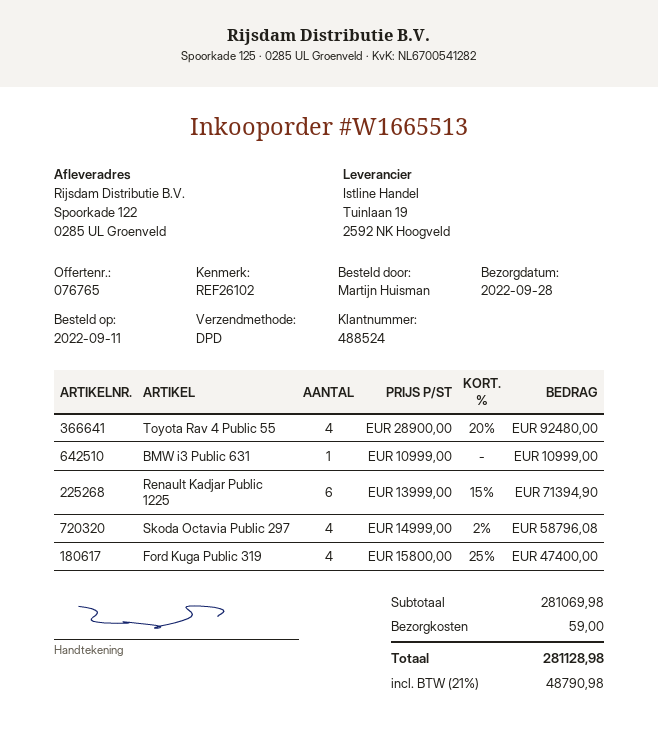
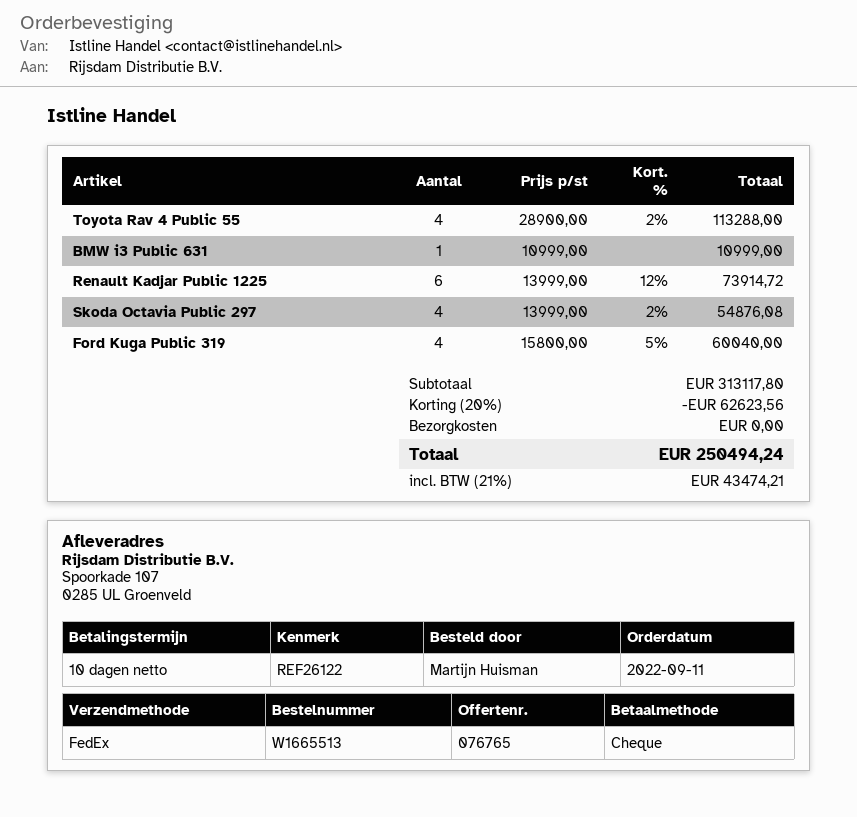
reference: REF26102 -> REF26122
shipping method: DPD -> FedEx
ship to: Spoorkade 122, 0285 UL Groenveld -> Spoorkade 107, 0285 UL Groenveld
Toyota Rav 4 Public 55: 4 x 28900.00 - 20% = 92480.00 -> 4 x 28900.00 - 2% = 113288.00
Renault Kadjar Public 1225: 6 x 13999.00 - 15% = 71394.90 -> 6 x 13999.00 - 12% = 73914.72
Skoda Octavia Public 297: 4 x 14999.00 - 2% = 58796.08 -> 4 x 13999.00 - 2% = 54876.08
Ford Kuga Public 319: 4 x 15800.00 - 25% = 47400.00 -> 4 x 15800.00 - 5% = 60040.00
subtotal: 281069.98 -> 313117.80
discount: none -> 20% = 62623.56
shipping: 59.00 -> 0.00
tax: 21% = 48790.98 -> 21% = 43474.21
total: 281128.98 -> 250494.24

